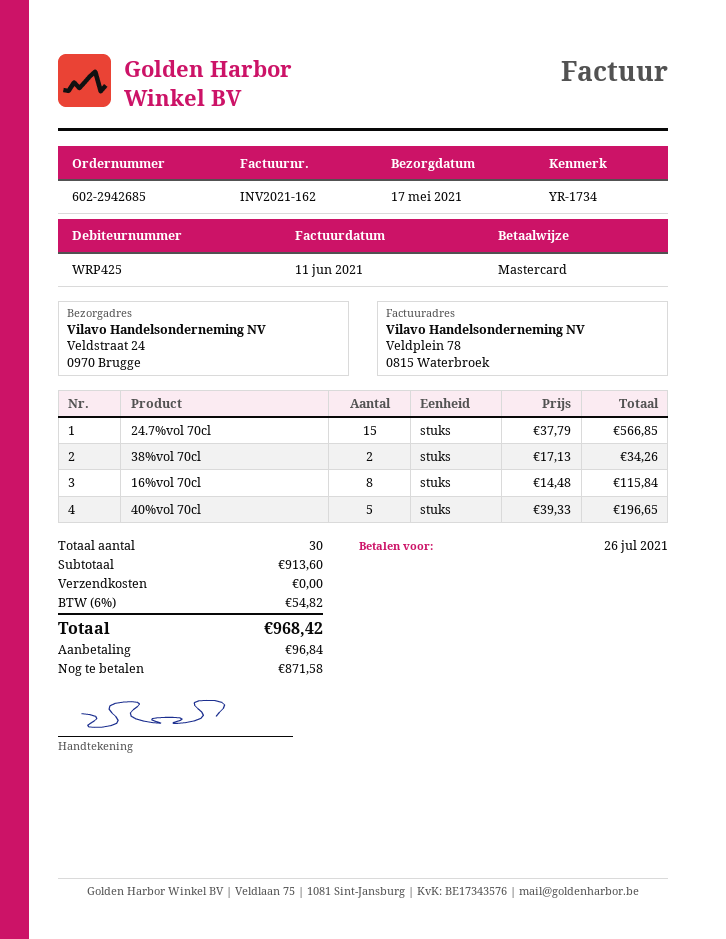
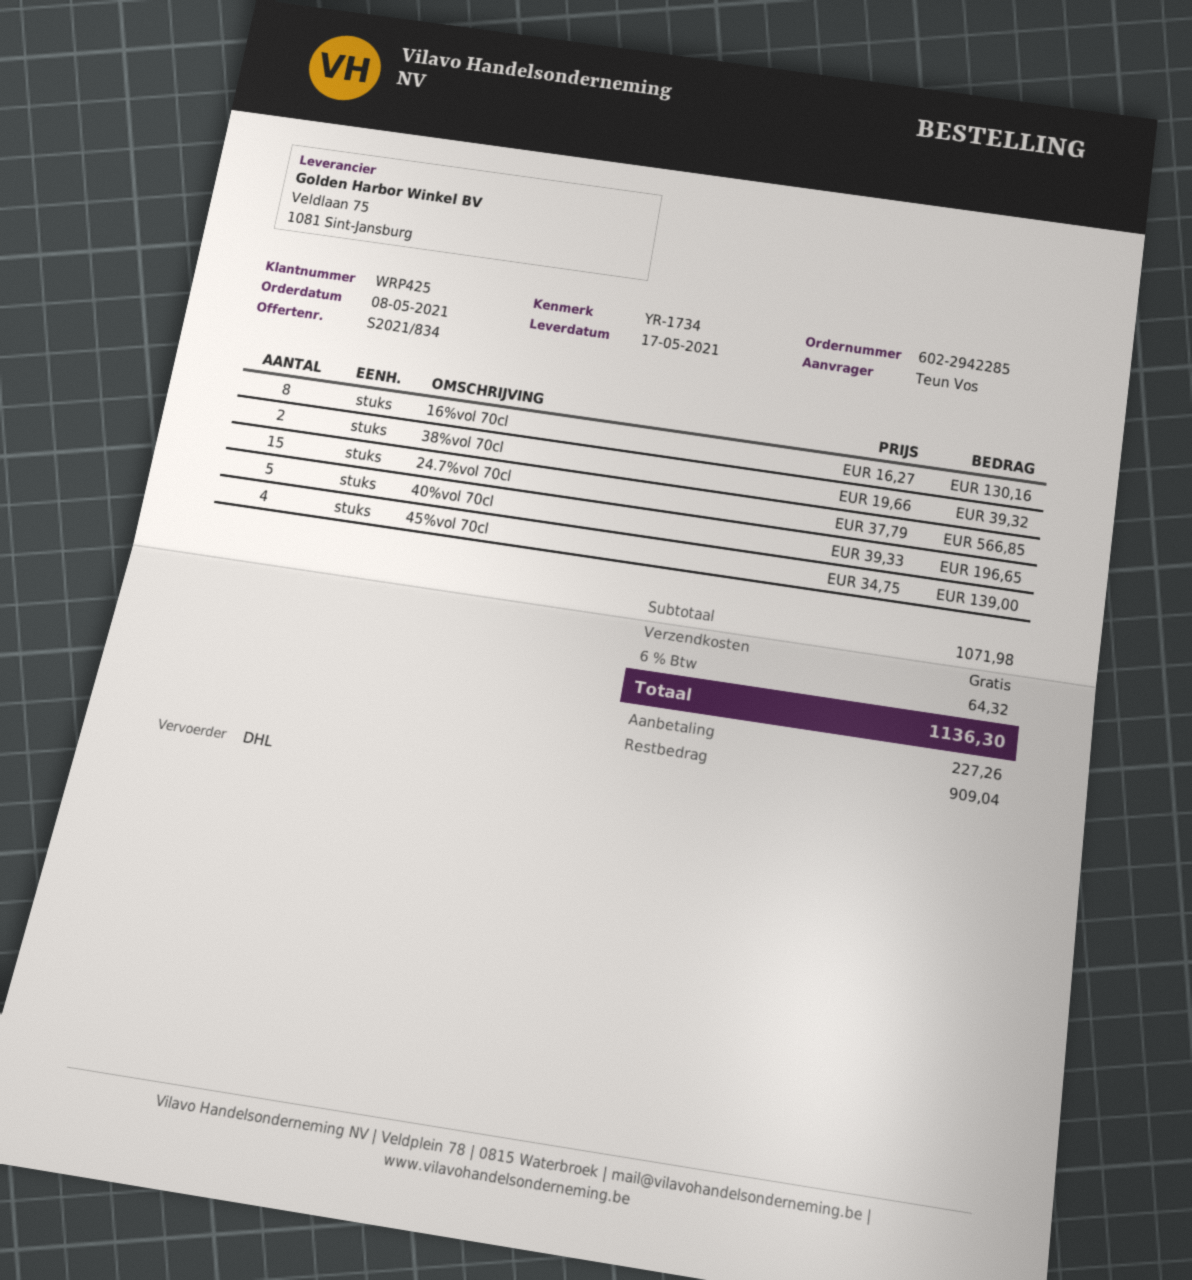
order number: 602-2942685 -> 602-2942285
38%vol 70cl: 2 x 17.13 = 34.26 -> 2 x 19.66 = 39.32
16%vol 70cl: 8 x 14.48 = 115.84 -> 8 x 16.27 = 130.16
45%vol 70cl: none -> 4 x 34.75 = 139.00
subtotal: 913.60 -> 1071.98
tax: 6% = 54.82 -> 6% = 64.32
total: 968.42 -> 1136.30
deposit: 96.84 -> 227.26
balance: 871.58 -> 909.04

